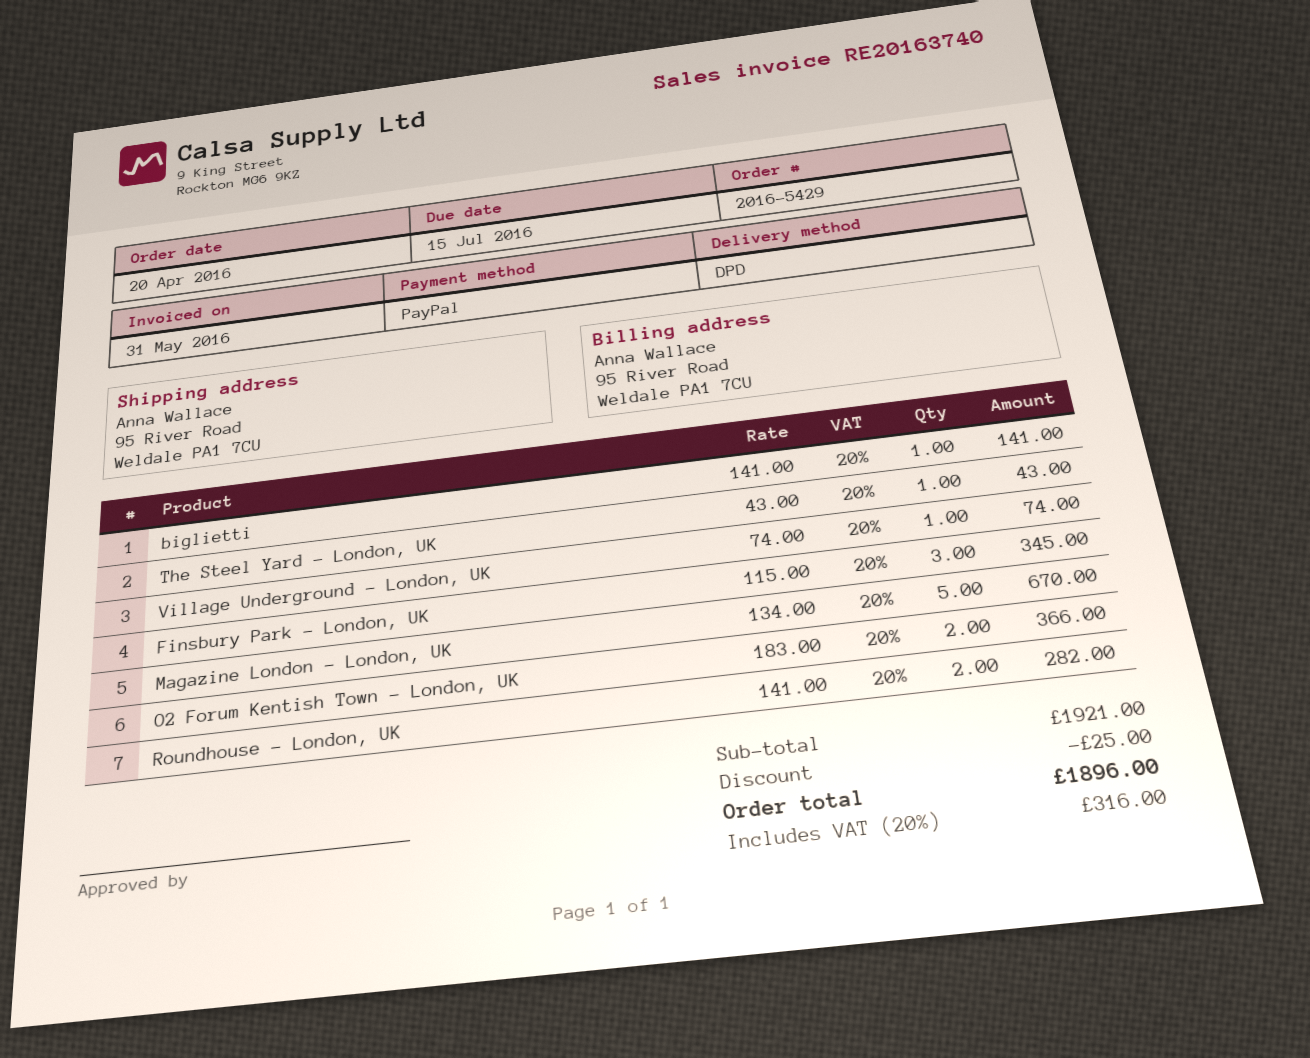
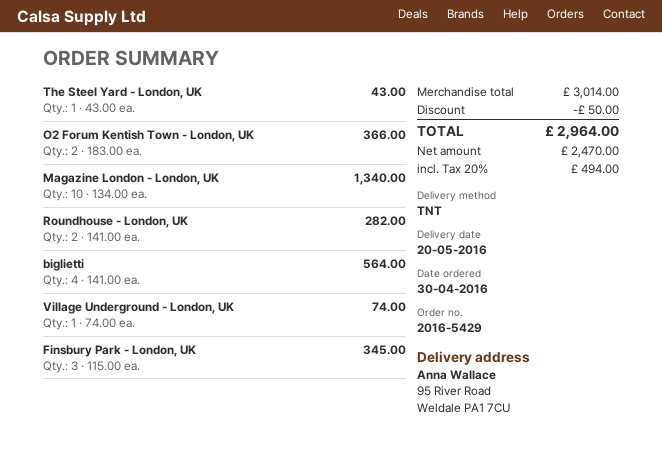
order date: 2016-04-20 -> 2016-04-30
shipping method: DPD -> TNT
biglietti: 1 x 141.00 = 141.00 -> 4 x 141.00 = 564.00
Magazine London - London, UK: 5 x 134.00 = 670.00 -> 10 x 134.00 = 1340.00
subtotal: 1921.00 -> 3014.00
discount: 25.00 -> 50.00
tax: 20% = 316.00 -> 20% = 494.00
total: 1896.00 -> 2964.00

